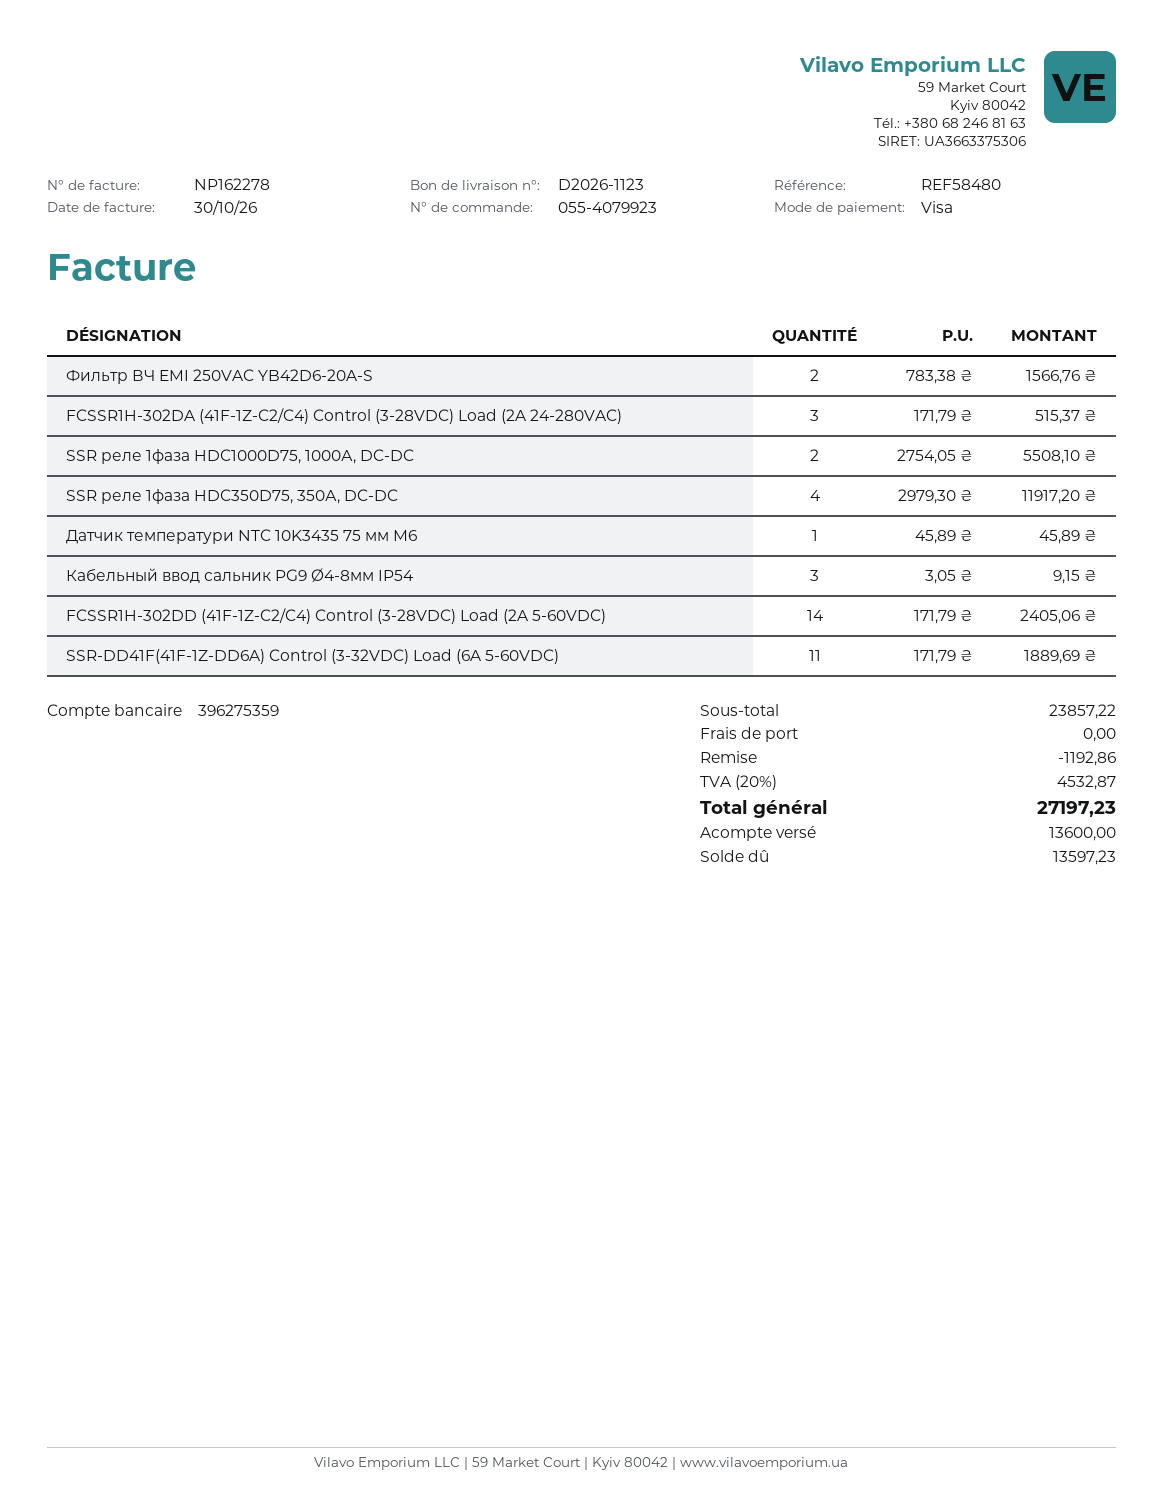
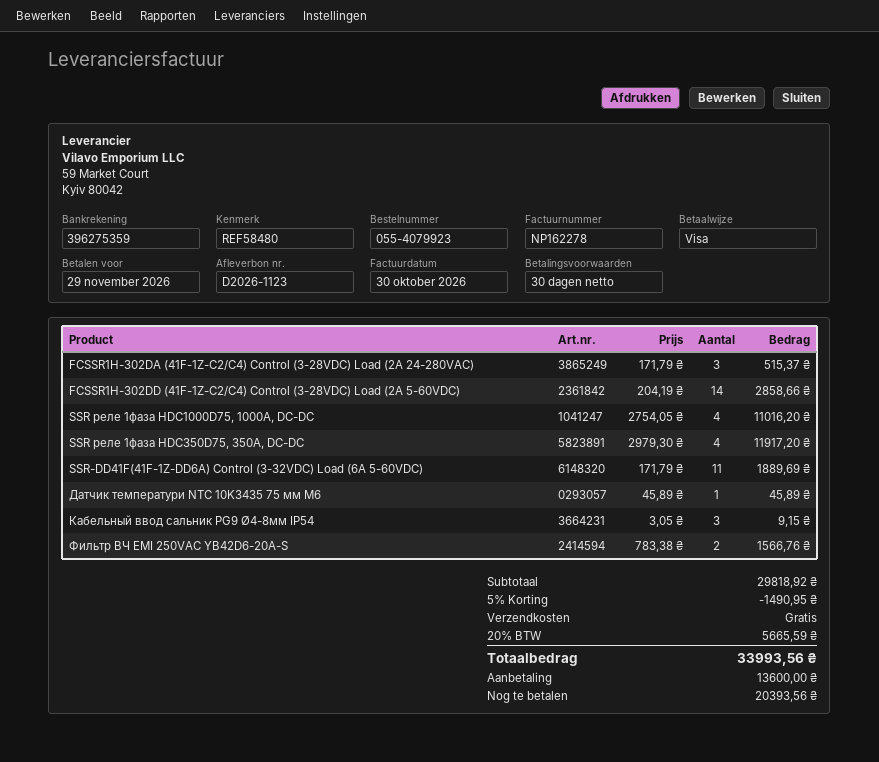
SSR реле 1фаза HDC1000D75, 1000А, DC-DC: 2 x 2754.05 = 5508.10 -> 4 x 2754.05 = 11016.20
FCSSR1H-302DD (41F-1Z-C2/C4) Control (3-28VDC) Load (2A 5-60VDC): 14 x 171.79 = 2405.06 -> 14 x 204.19 = 2858.66
subtotal: 23857.22 -> 29818.92
discount: 1192.86 -> 1490.95
tax: 20% = 4532.87 -> 20% = 5665.59
total: 27197.23 -> 33993.56
balance: 13597.23 -> 20393.56

